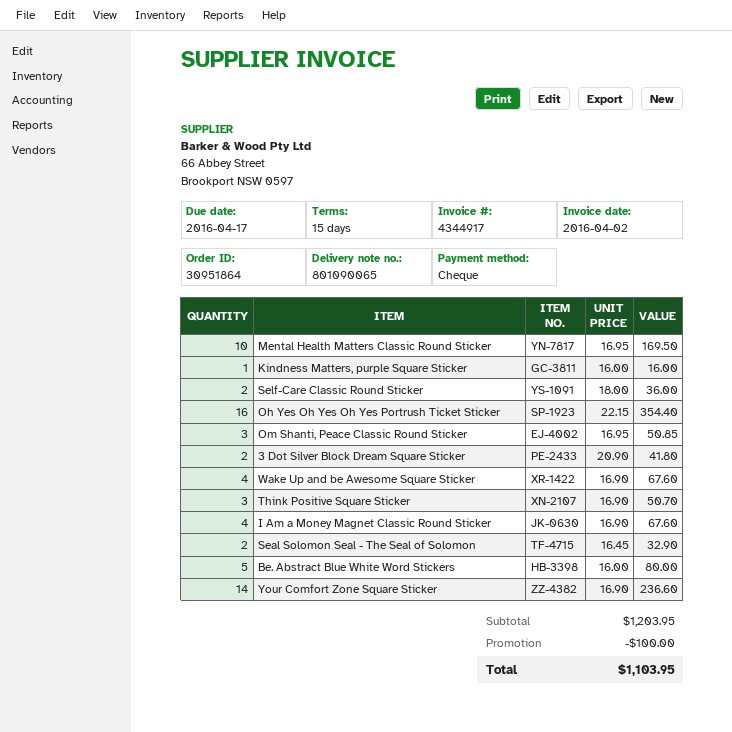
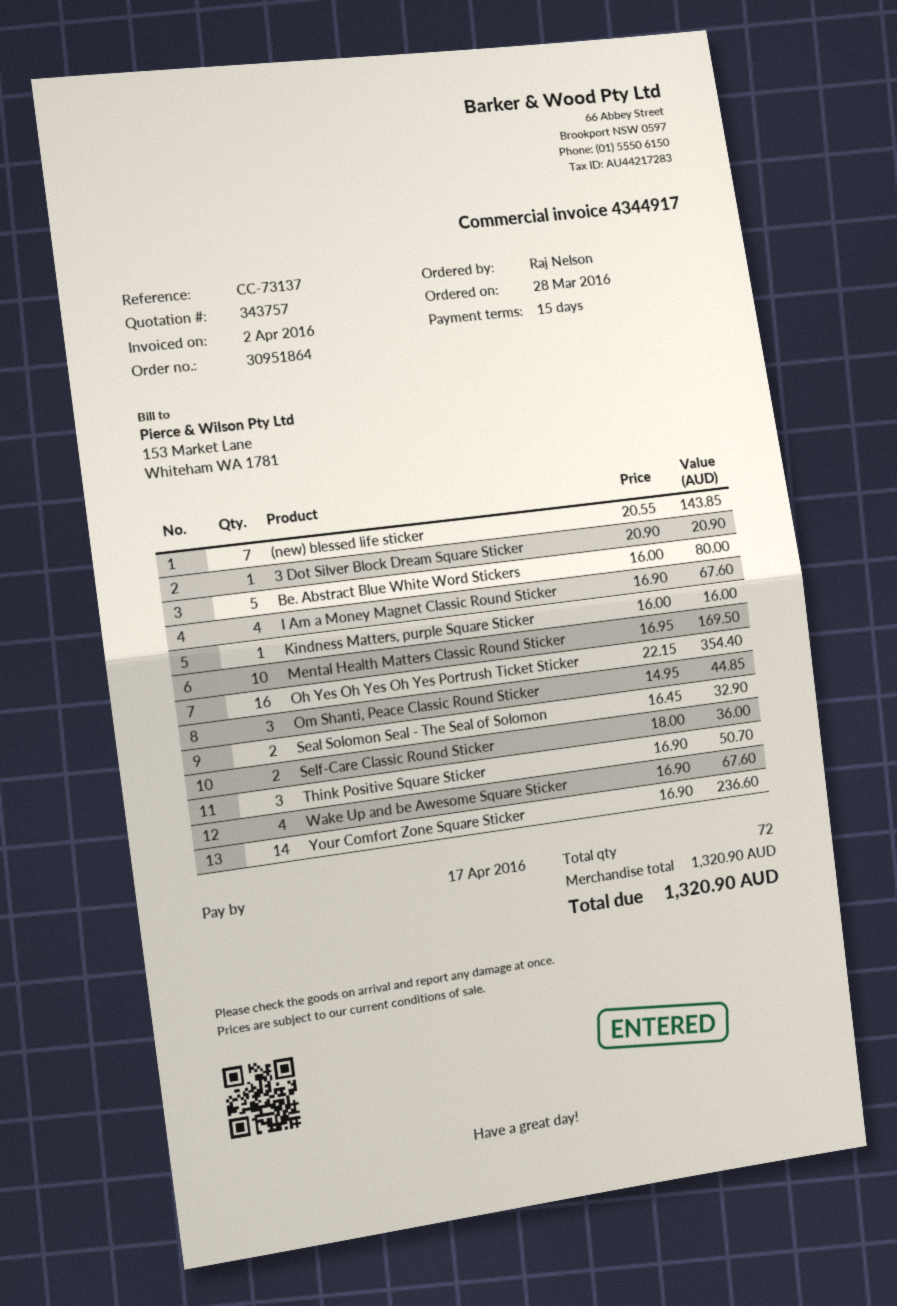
Om Shanti, Peace Classic Round Sticker: 3 x 16.95 = 50.85 -> 3 x 14.95 = 44.85
3 Dot Silver Block Dream Square Sticker: 2 x 20.90 = 41.80 -> 1 x 20.90 = 20.90
(new) blessed life sticker: none -> 7 x 20.55 = 143.85
subtotal: 1203.95 -> 1320.90
discount: 100.00 -> none
total: 1103.95 -> 1320.90

